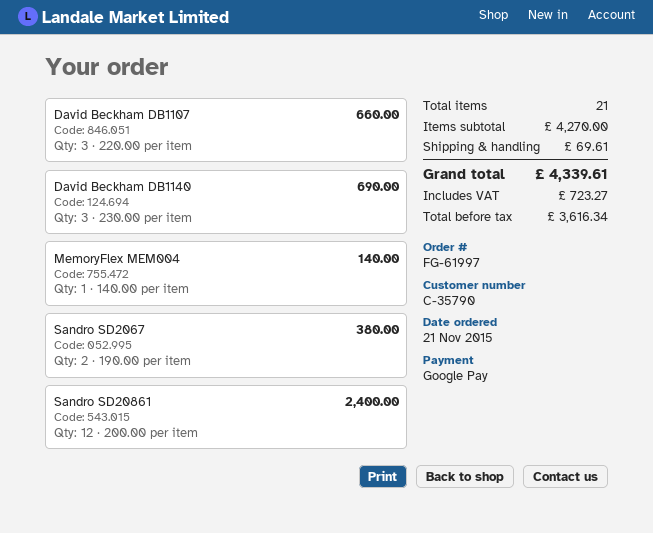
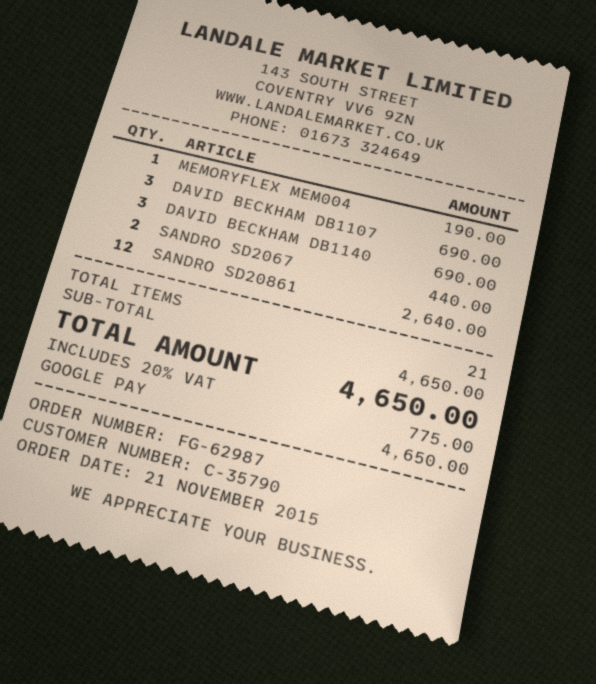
order number: FG-61997 -> FG-62987
David Beckham DB1107: 3 for 660.00 -> 3 for 690.00
MemoryFlex MEM004: 1 for 140.00 -> 1 for 190.00
Sandro SD2067: 2 for 380.00 -> 2 for 440.00
Sandro SD20861: 12 for 2400.00 -> 12 for 2640.00
subtotal: 4270.00 -> 4650.00
shipping: 69.61 -> none
tax: 723.27 -> 775.00
total: 4339.61 -> 4650.00

